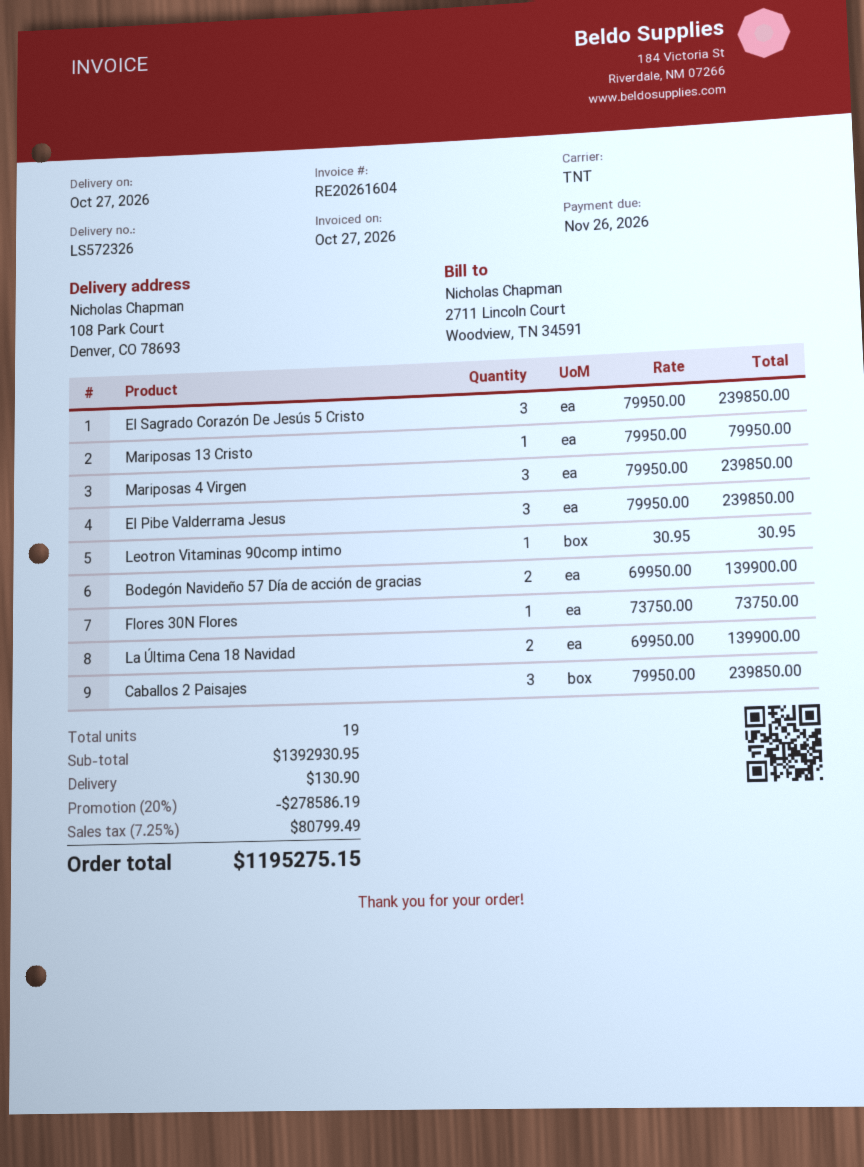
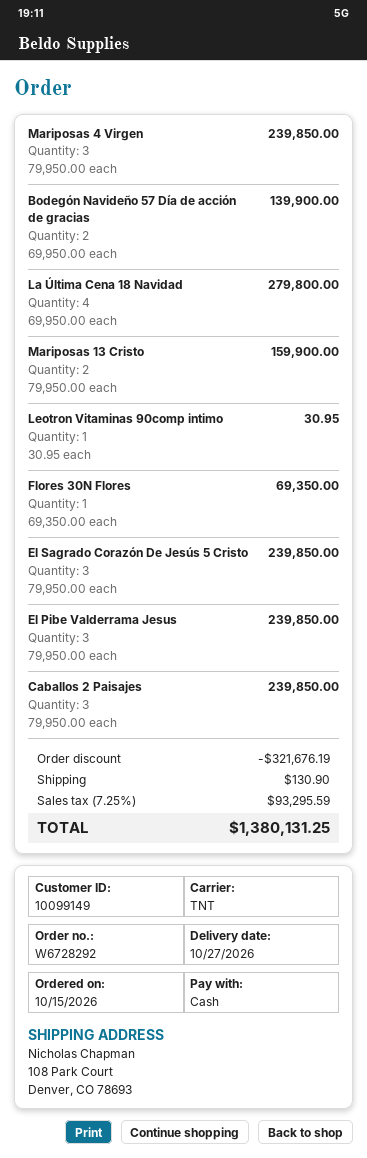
Mariposas 13 Cristo: 1 x 79950.00 = 79950.00 -> 2 x 79950.00 = 159900.00
Flores 30N Flores: 1 x 73750.00 = 73750.00 -> 1 x 69350.00 = 69350.00
La Última Cena 18 Navidad: 2 x 69950.00 = 139900.00 -> 4 x 69950.00 = 279800.00
discount: 278586.19 -> 321676.19
tax: 7.25% = 80799.49 -> 7.25% = 93295.59
total: 1195275.15 -> 1380131.25

